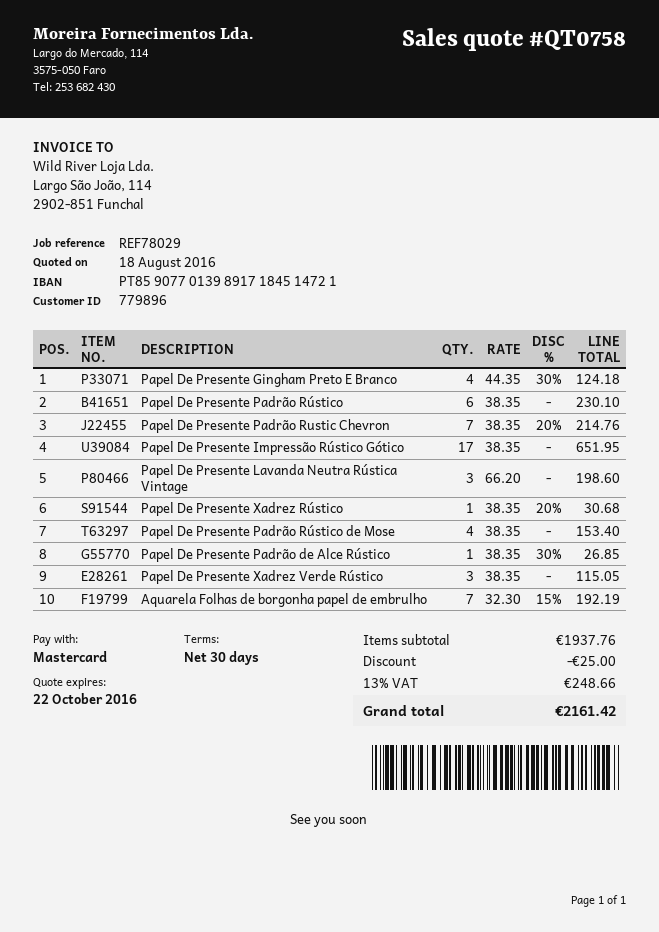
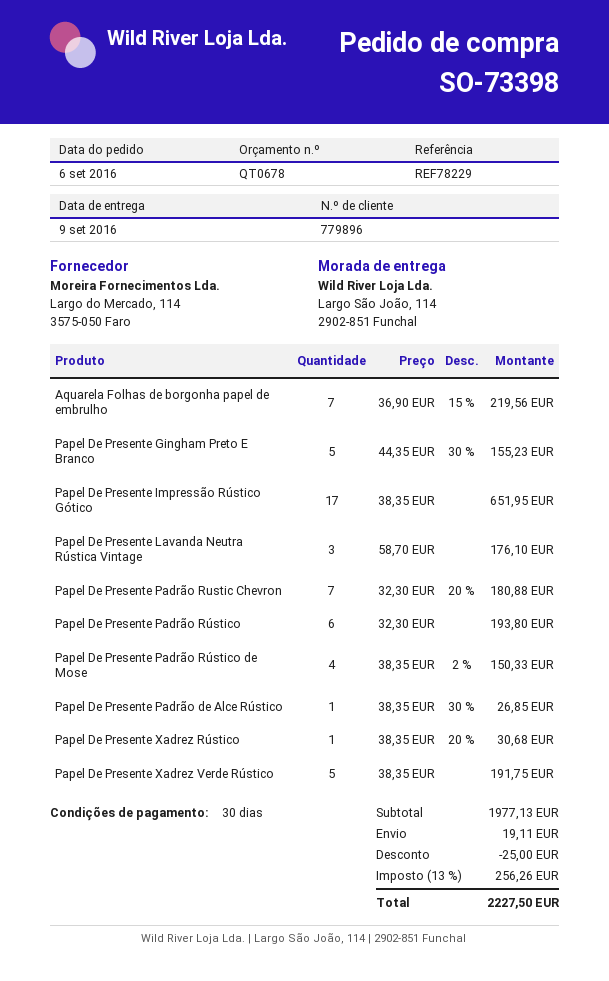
quote number: QT0758 -> QT0678
reference: REF78029 -> REF78229
Papel De Presente Gingham Preto E Branco: 4 x 44.35 - 30% = 124.18 -> 5 x 44.35 - 30% = 155.23
Papel De Presente Padrão Rústico: 6 x 38.35 = 230.10 -> 6 x 32.30 = 193.80
Papel De Presente Padrão Rustic Chevron: 7 x 38.35 - 20% = 214.76 -> 7 x 32.30 - 20% = 180.88
Papel De Presente Lavanda Neutra Rústica Vintage: 3 x 66.20 = 198.60 -> 3 x 58.70 = 176.10
Papel De Presente Padrão Rústico de Mose: 4 x 38.35 = 153.40 -> 4 x 38.35 - 2% = 150.33
Papel De Presente Xadrez Verde Rústico: 3 x 38.35 = 115.05 -> 5 x 38.35 = 191.75
Aquarela Folhas de borgonha papel de embrulho: 7 x 32.30 - 15% = 192.19 -> 7 x 36.90 - 15% = 219.56
subtotal: 1937.76 -> 1977.13
shipping: none -> 19.11
tax: 13% = 248.66 -> 13% = 256.26
total: 2161.42 -> 2227.50

